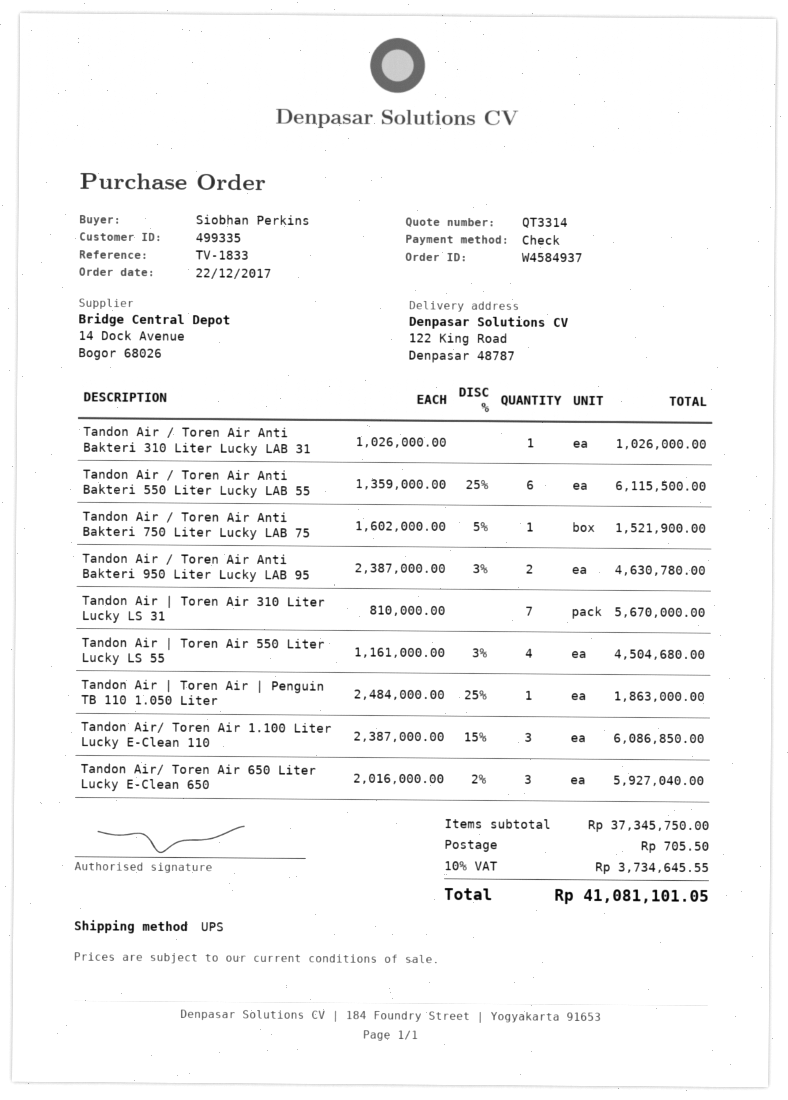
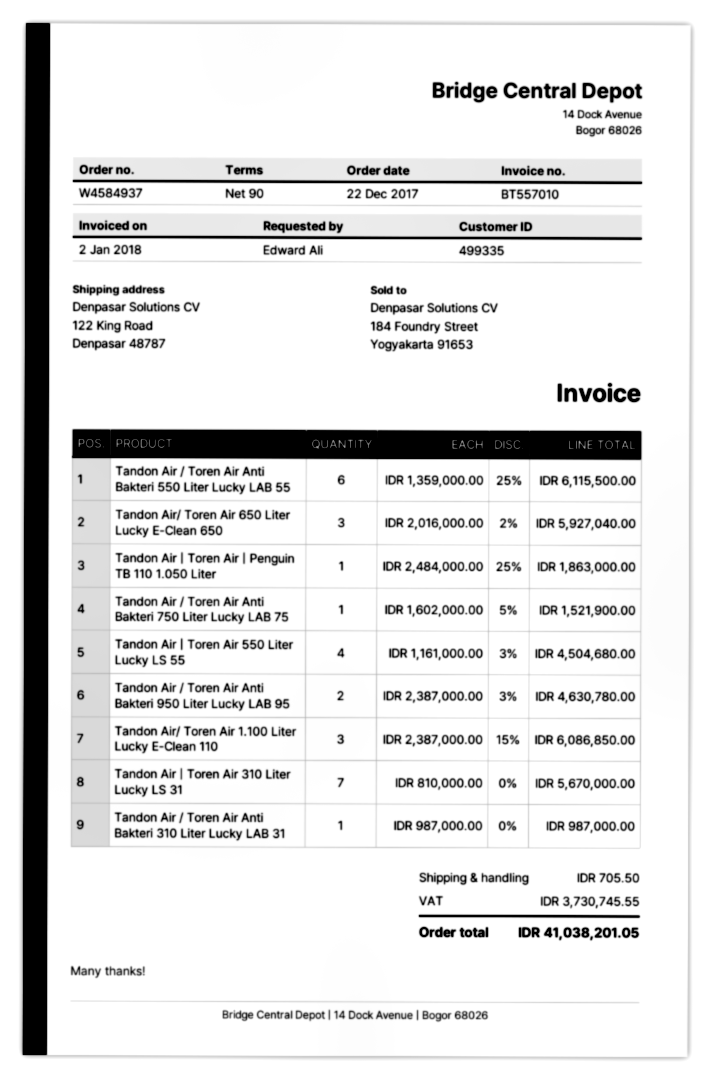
ordered by: Siobhan Perkins -> Edward Ali
Tandon Air / Toren Air Anti Bakteri 310 Liter Lucky LAB 31: 1 x 1026000.00 = 1026000.00 -> 1 x 987000.00 = 987000.00
tax: 3734645.55 -> 3730745.55
total: 41081101.05 -> 41038201.05

